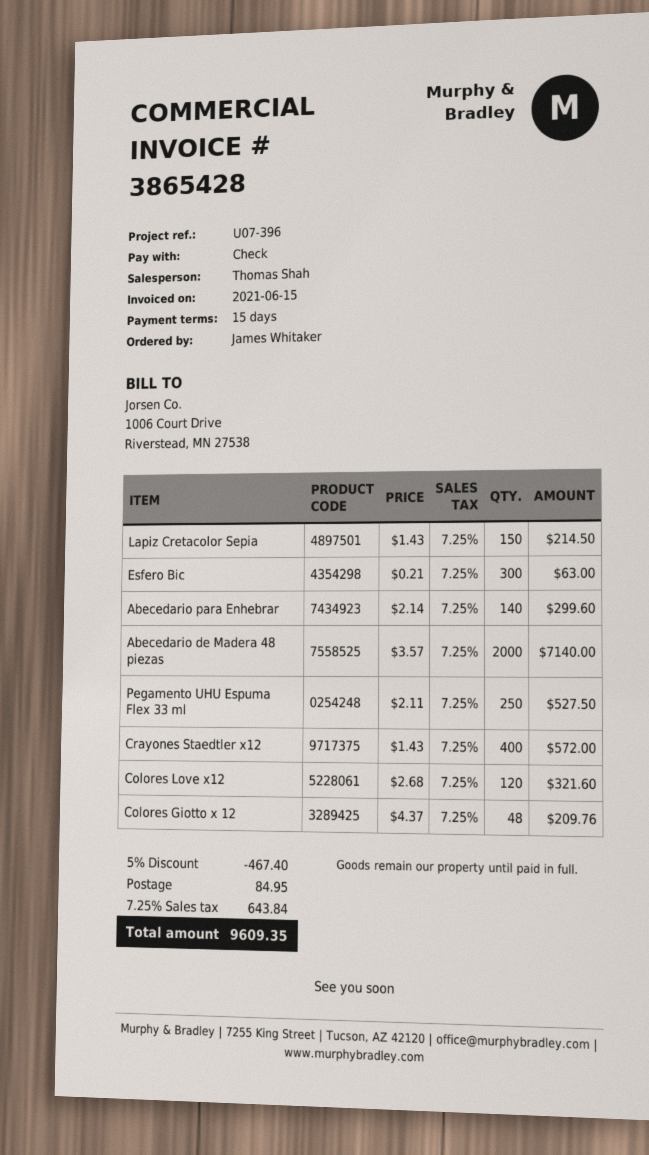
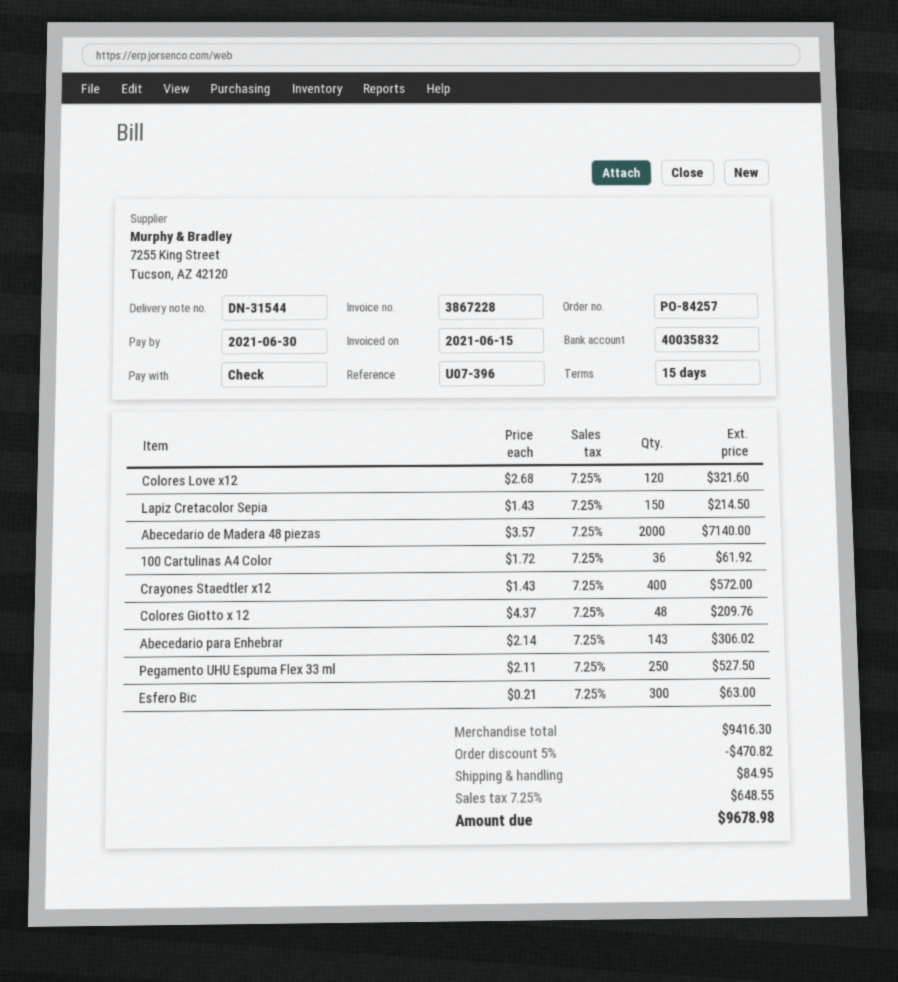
invoice number: 3865428 -> 3867228
Abecedario para Enhebrar: 140 x 2.14 = 299.60 -> 143 x 2.14 = 306.02
100 Cartulinas A4 Color: none -> 36 x 1.72 = 61.92
discount: 5% = 467.40 -> 5% = 470.82
tax: 7.25% = 643.84 -> 7.25% = 648.55
total: 9609.35 -> 9678.98

